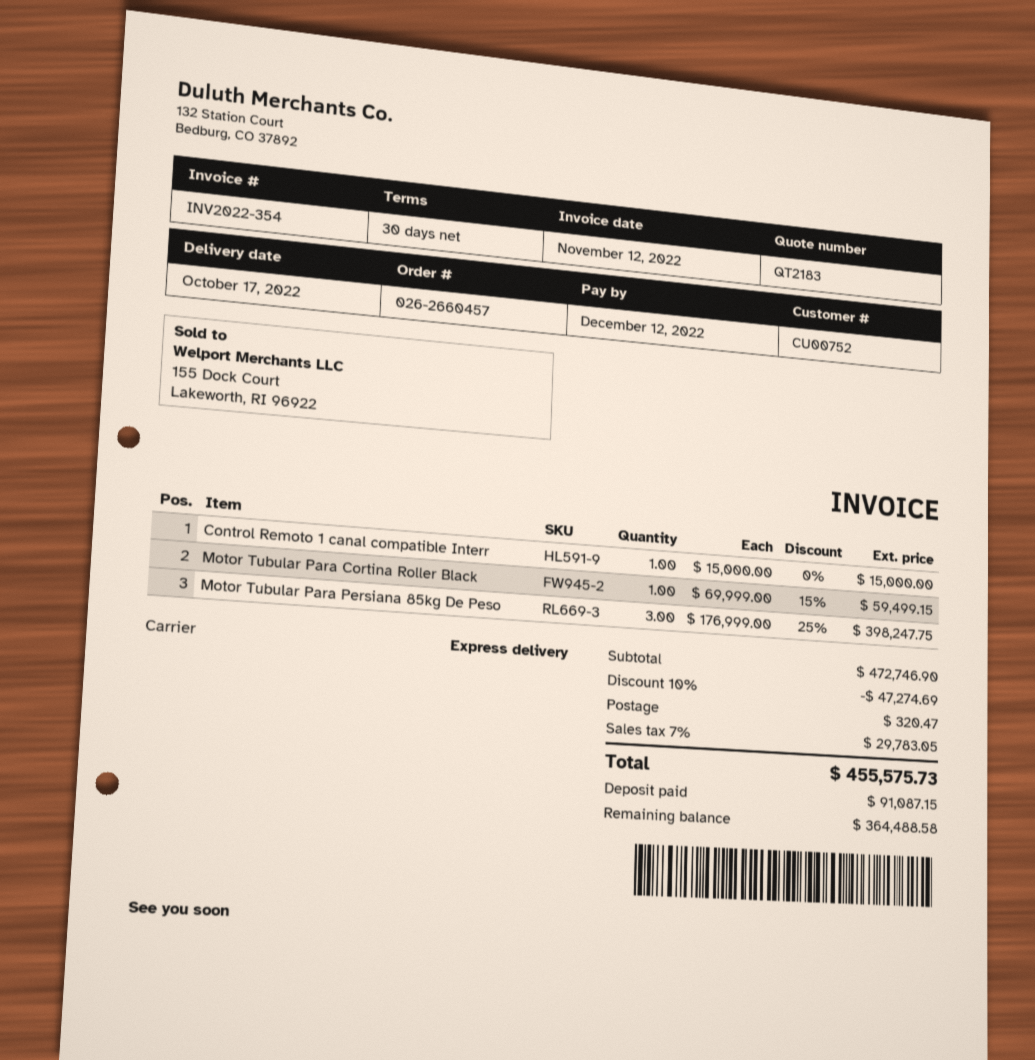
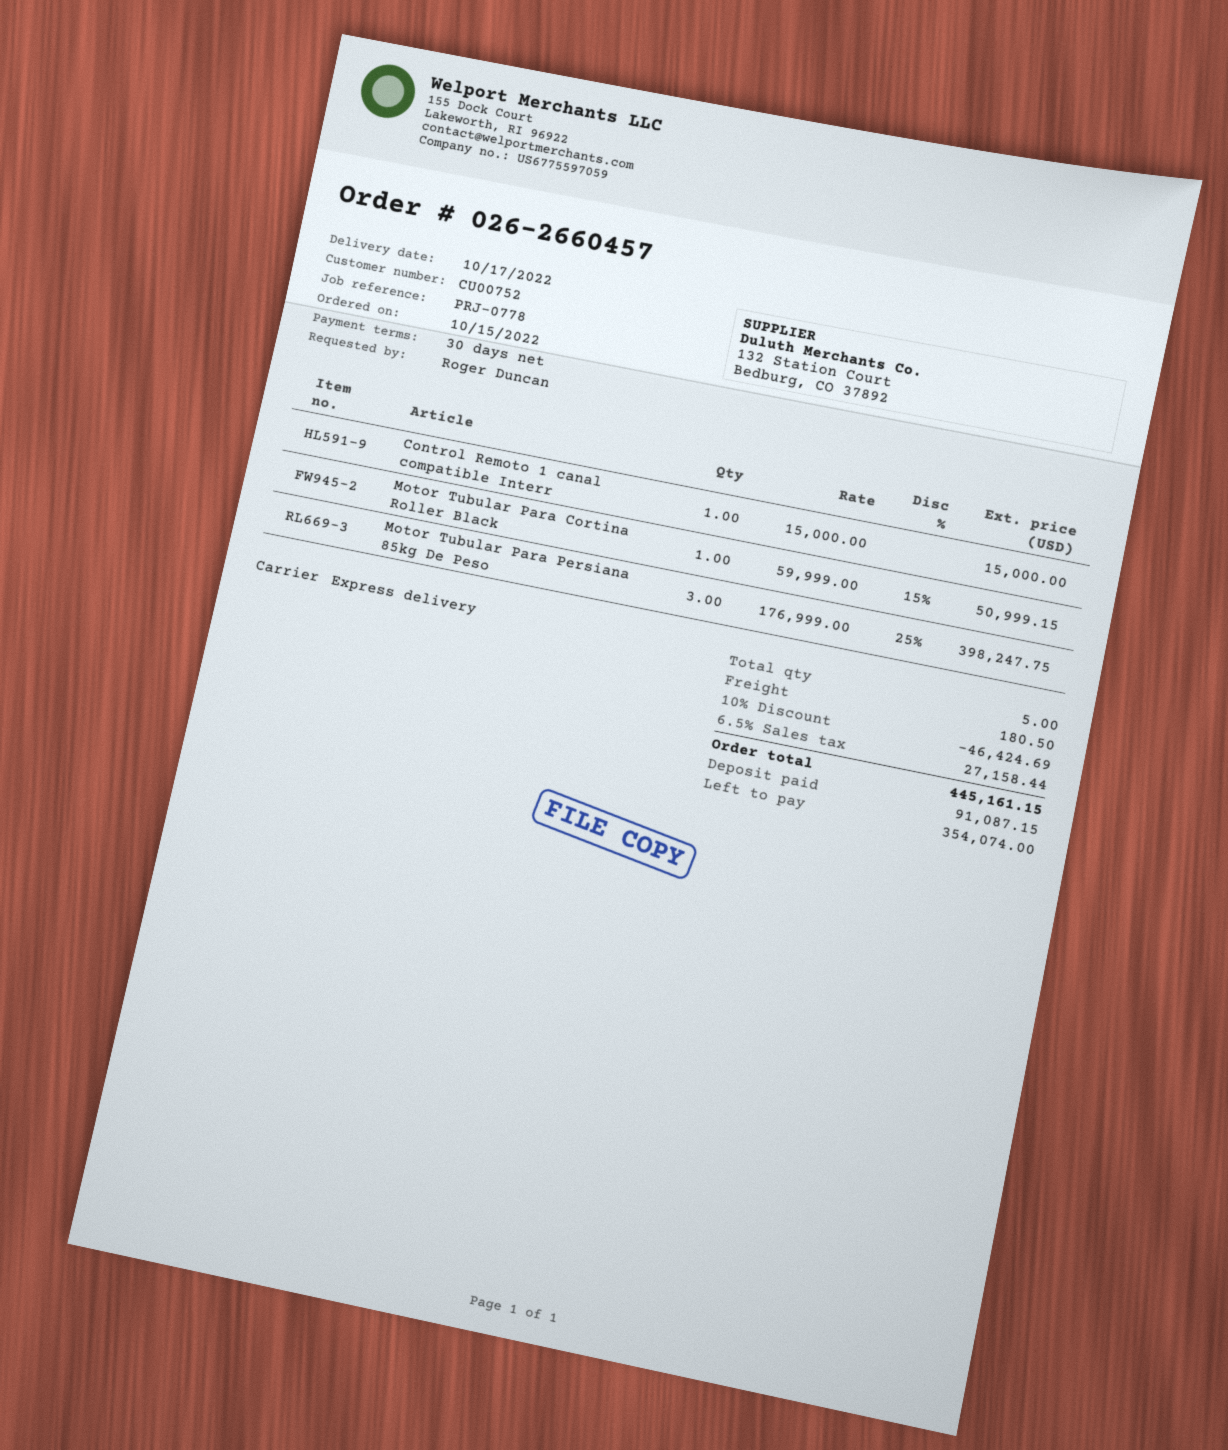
Motor Tubular Para Cortina Roller Black: 1 x 69999.00 - 15% = 59499.15 -> 1 x 59999.00 - 15% = 50999.15
discount: 10% = 47274.69 -> 10% = 46424.69
shipping: 320.47 -> 180.50
tax: 7% = 29783.05 -> 6.5% = 27158.44
total: 455575.73 -> 445161.15
balance: 364488.58 -> 354074.00

